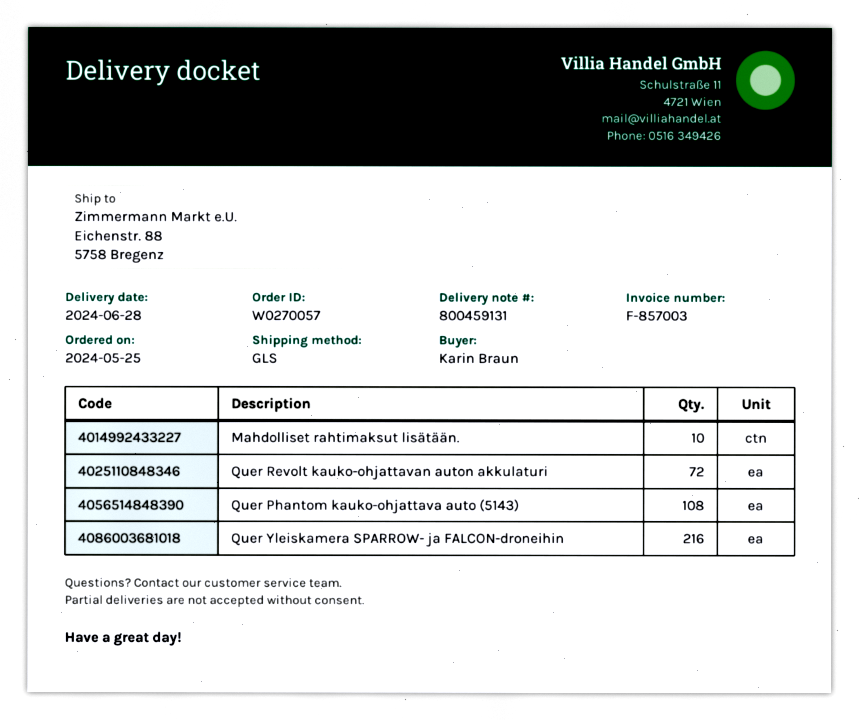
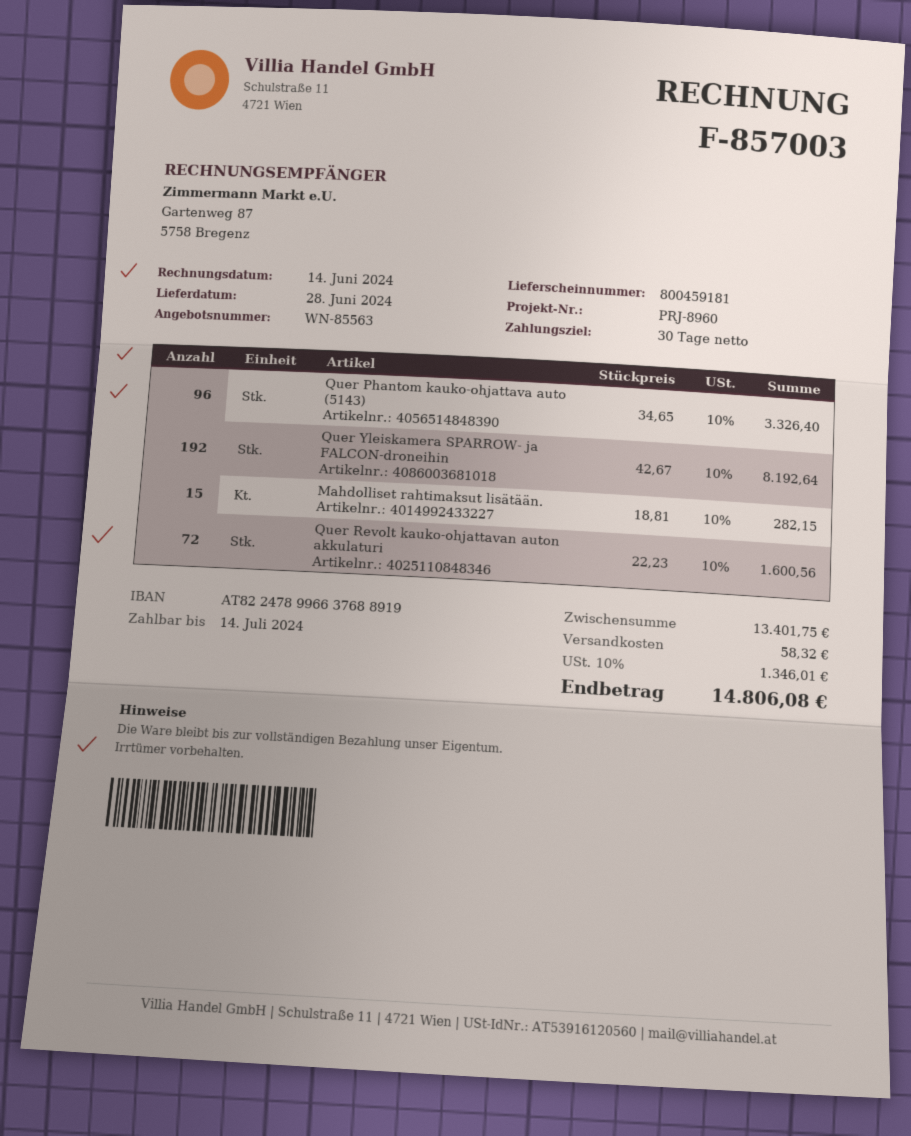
delivery note number: 800459131 -> 800459181
Mahdolliset rahtimaksut lisätään.: 10 -> 15
Quer Phantom kauko-ohjattava auto (5143): 108 -> 96
Quer Yleiskamera SPARROW- ja FALCON-droneihin: 216 -> 192

